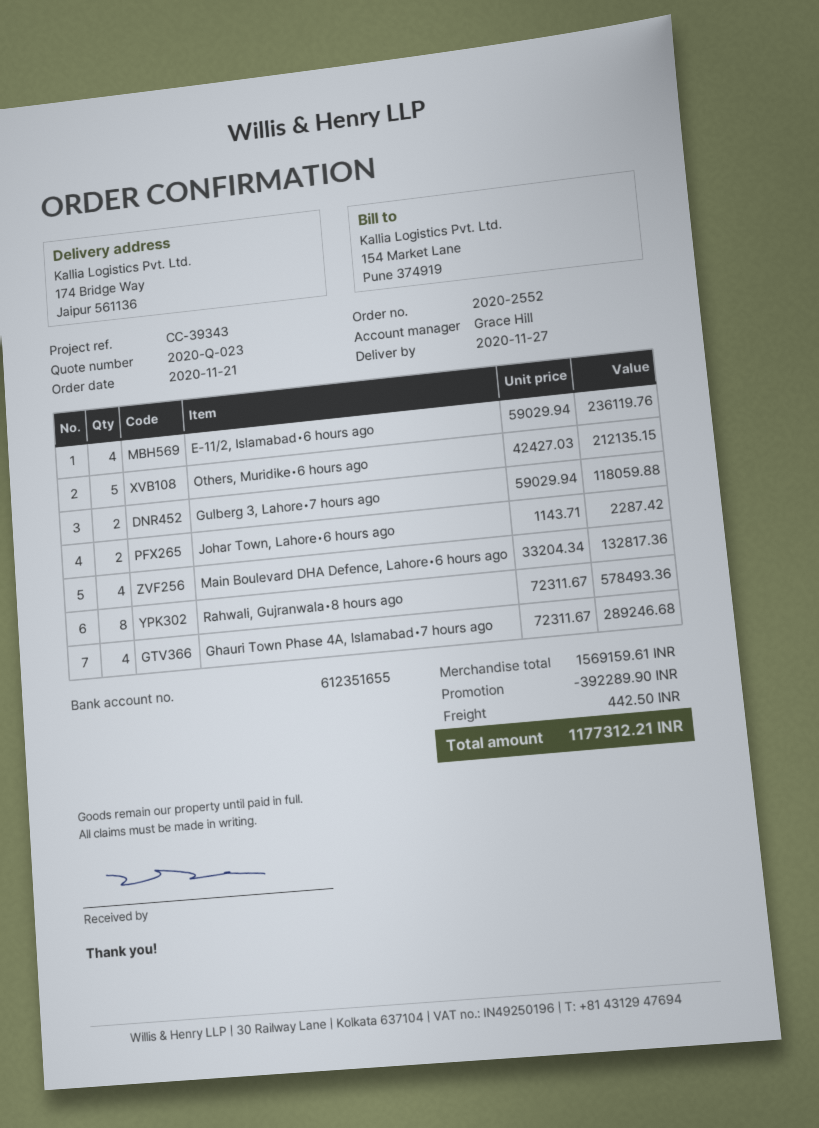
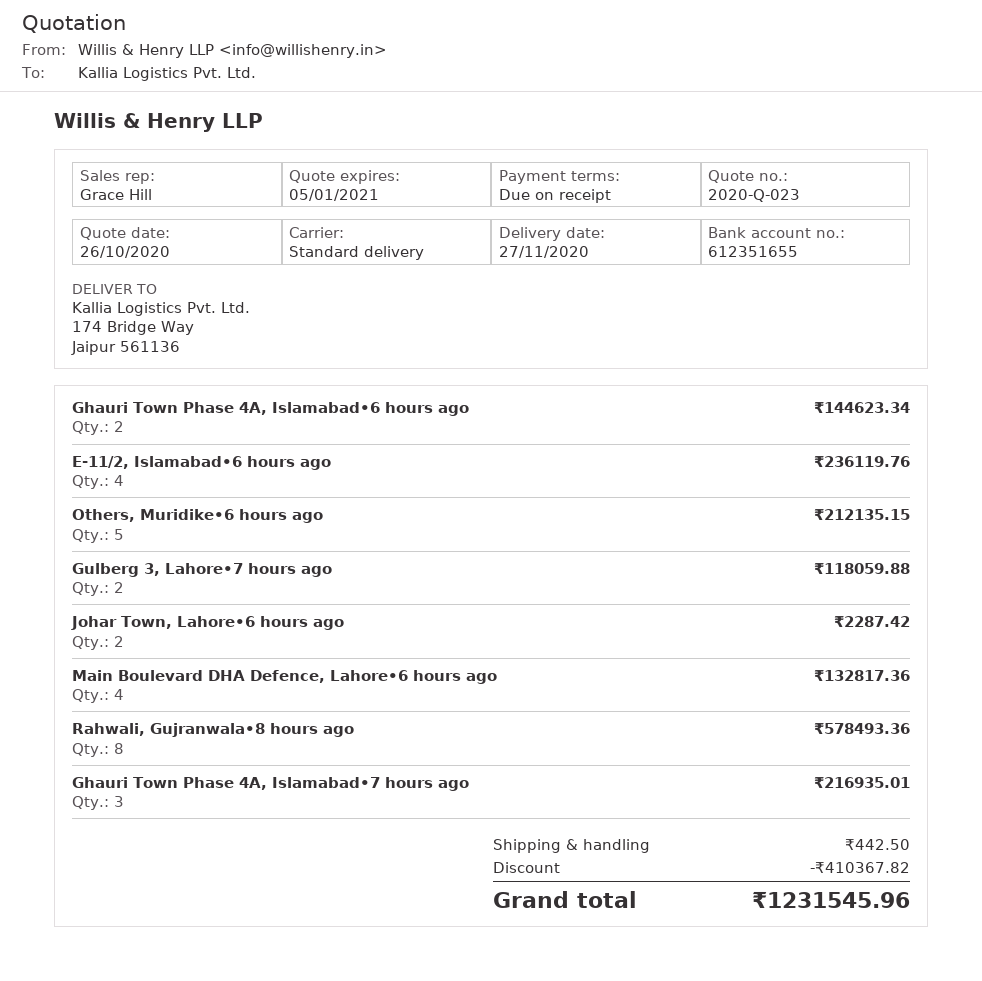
Ghauri Town Phase 4A, Islamabad•7 hours ago: 4 for 289246.68 -> 3 for 216935.01
Ghauri Town Phase 4A, Islamabad•6 hours ago: none -> 2 for 144623.34
discount: 392289.90 -> 410367.82
total: 1177312.21 -> 1231545.96

